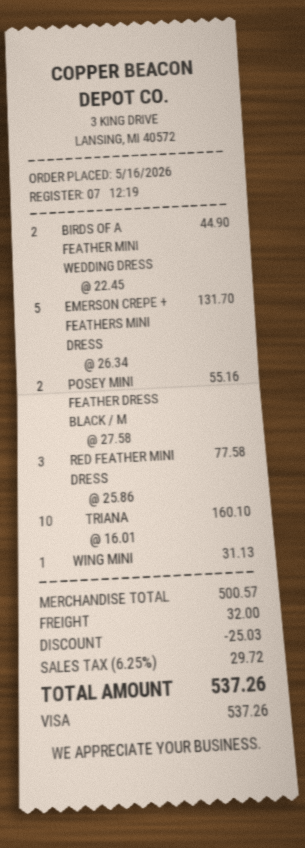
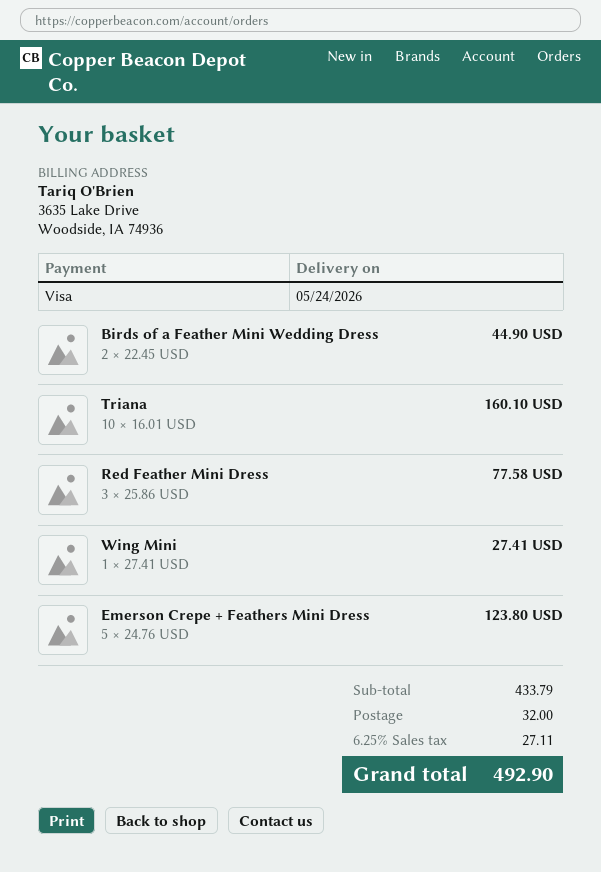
EMERSON CREPE + FEATHERS MINI DRESS: 5 x 26.34 = 131.70 -> 5 x 24.76 = 123.80
POSEY MINI FEATHER DRESS BLACK / M: 2 x 27.58 = 55.16 -> none
WING MINI: 1 x 31.13 = 31.13 -> 1 x 27.41 = 27.41
subtotal: 500.57 -> 433.79
discount: 25.03 -> none
tax: 6.25% = 29.72 -> 6.25% = 27.11
total: 537.26 -> 492.90

